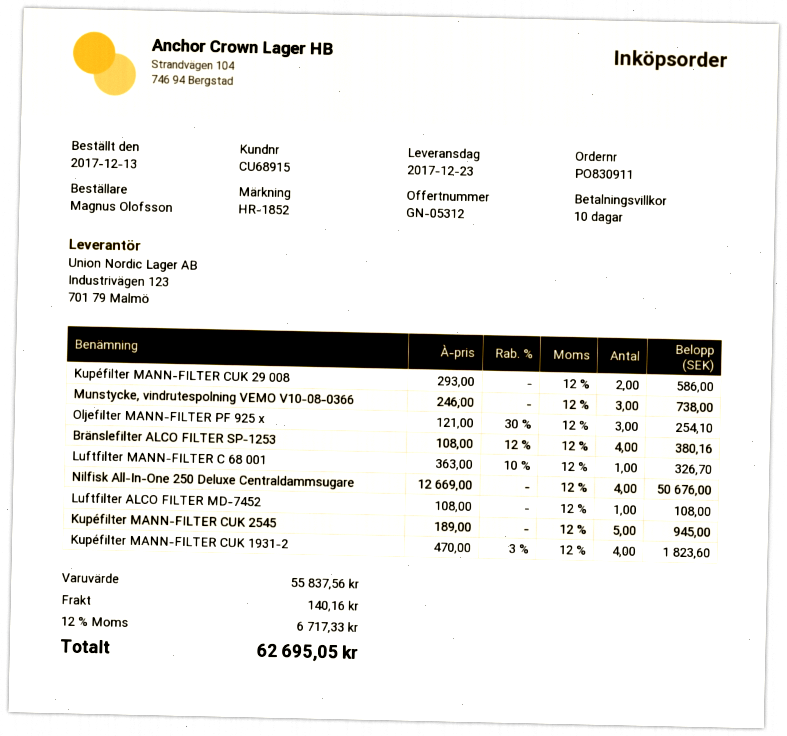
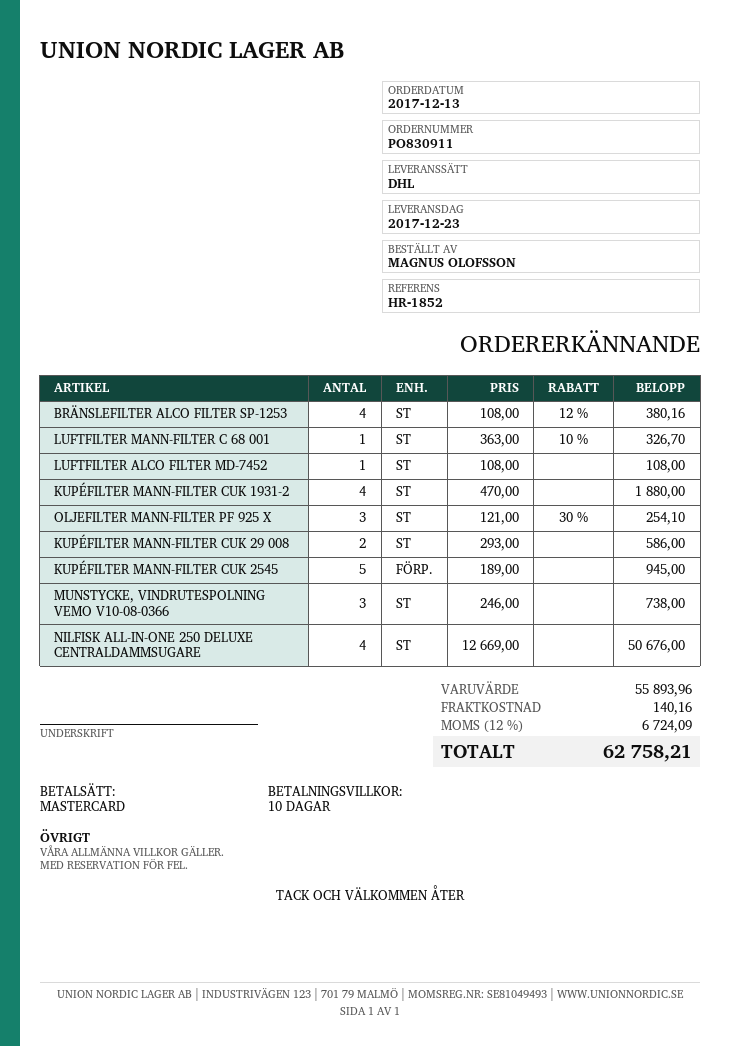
Kupéfilter MANN-FILTER CUK 1931-2: 4 x 470.00 - 3% = 1823.60 -> 4 x 470.00 = 1880.00
subtotal: 55837.56 -> 55893.96
tax: 12% = 6717.33 -> 12% = 6724.09
total: 62695.05 -> 62758.21

